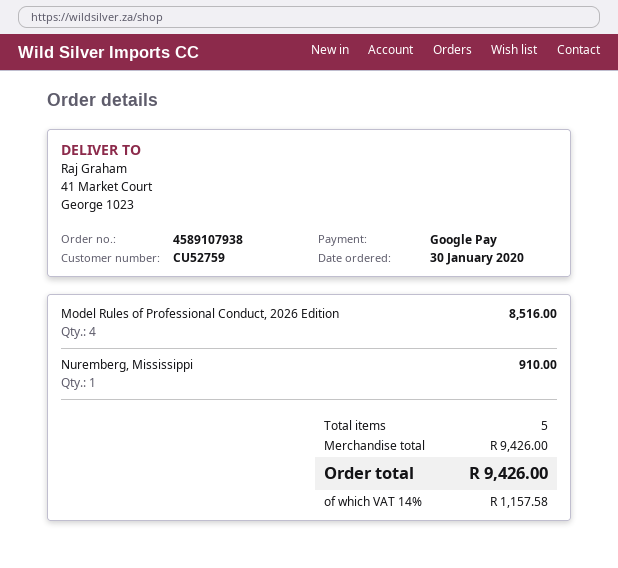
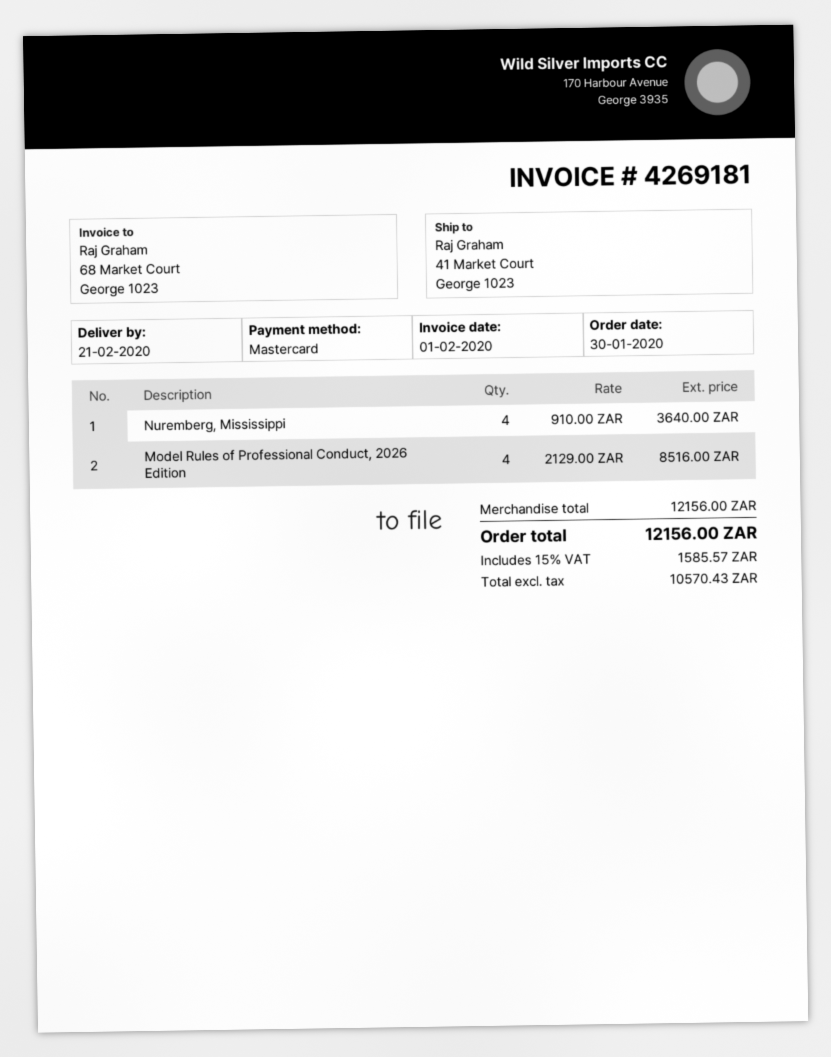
payment method: Google Pay -> Mastercard
Nuremberg, Mississippi: 1 for 910.00 -> 4 for 3640.00
subtotal: 9426.00 -> 12156.00
tax: 14% = 1157.58 -> 15% = 1585.57
total: 9426.00 -> 12156.00

